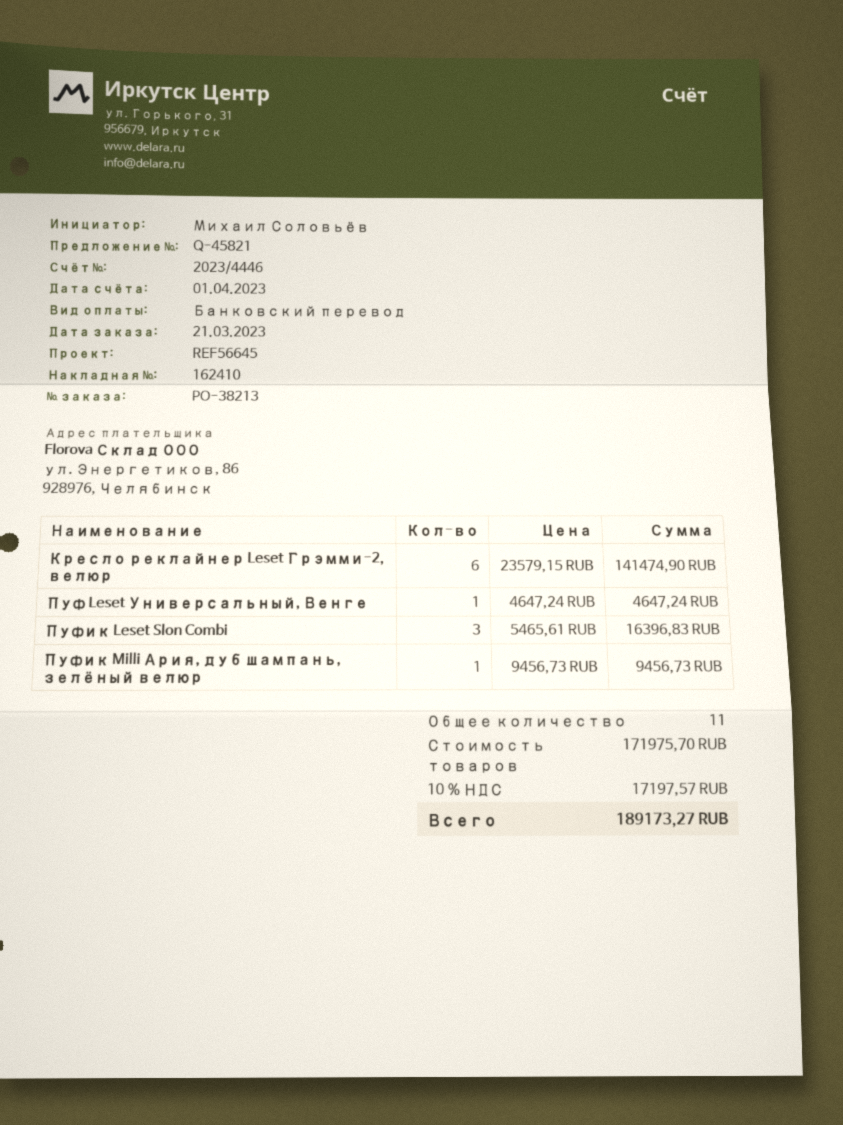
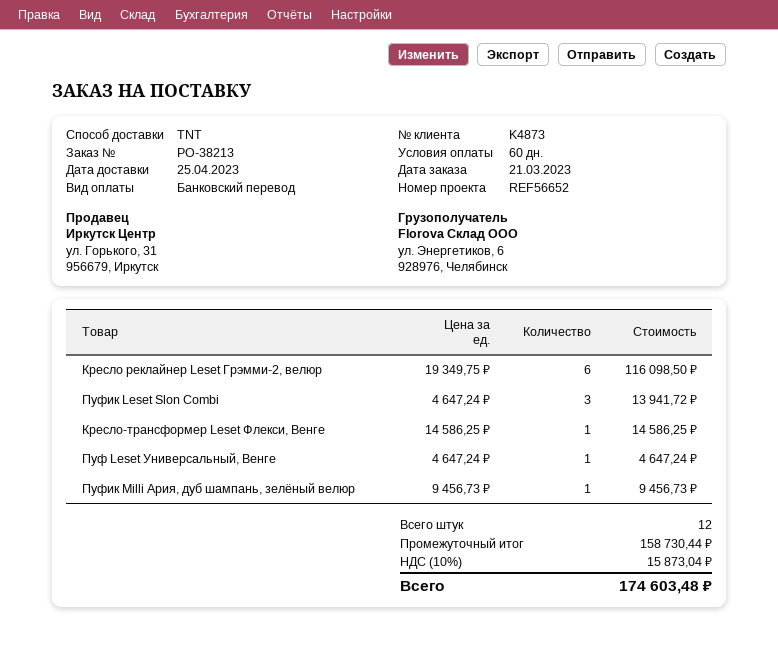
reference: REF56645 -> REF56652
Кресло реклайнер Leset Грэмми-2, велюр: 6 x 23579.15 = 141474.90 -> 6 x 19349.75 = 116098.50
Пуфик Leset Slon Combi: 3 x 5465.61 = 16396.83 -> 3 x 4647.24 = 13941.72
Кресло-трансформер Leset Флекси, Венге: none -> 1 x 14586.25 = 14586.25
total quantity: 11 -> 12
subtotal: 171975.70 -> 158730.44
tax: 10% = 17197.57 -> 10% = 15873.04
total: 189173.27 -> 174603.48

